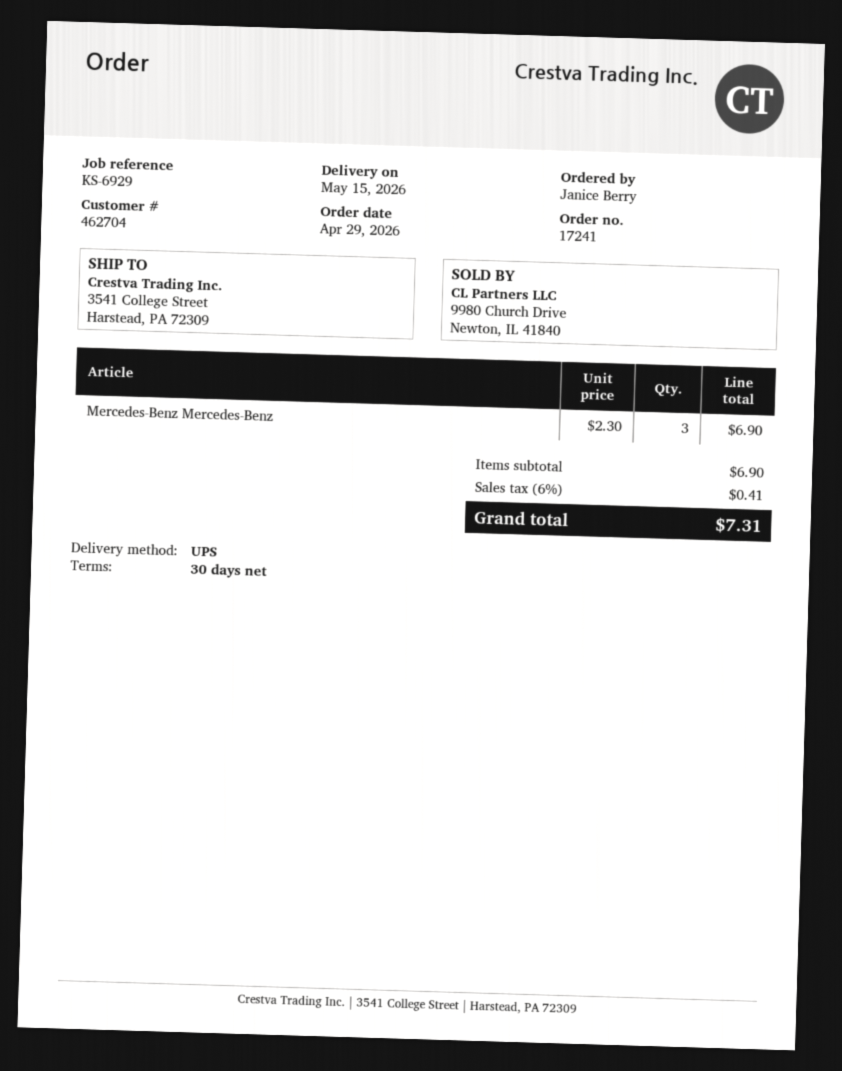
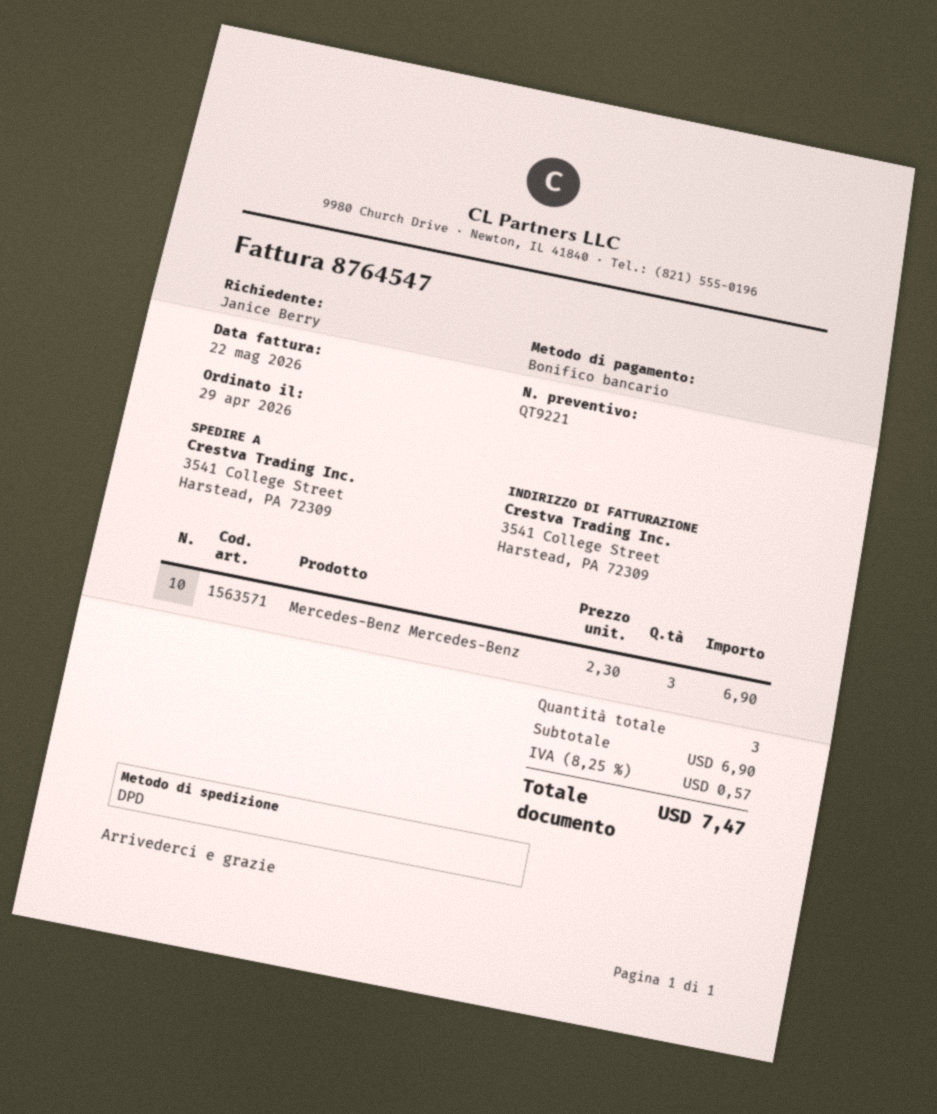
shipping method: UPS -> DPD
tax: 6% = 0.41 -> 8.25% = 0.57
total: 7.31 -> 7.47

